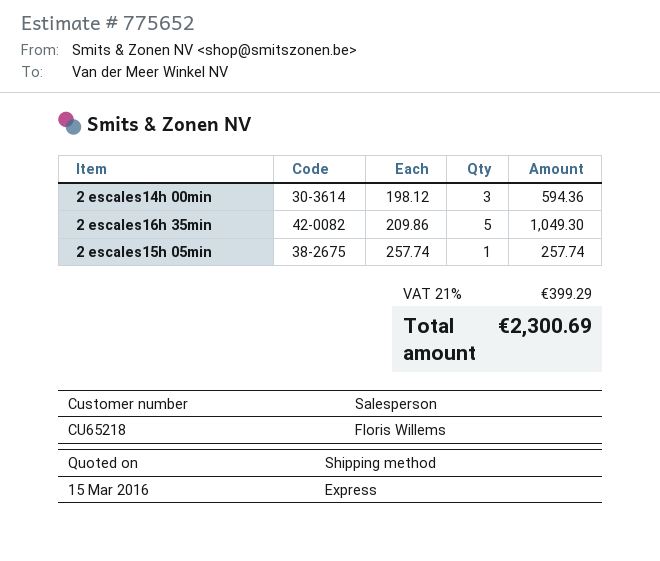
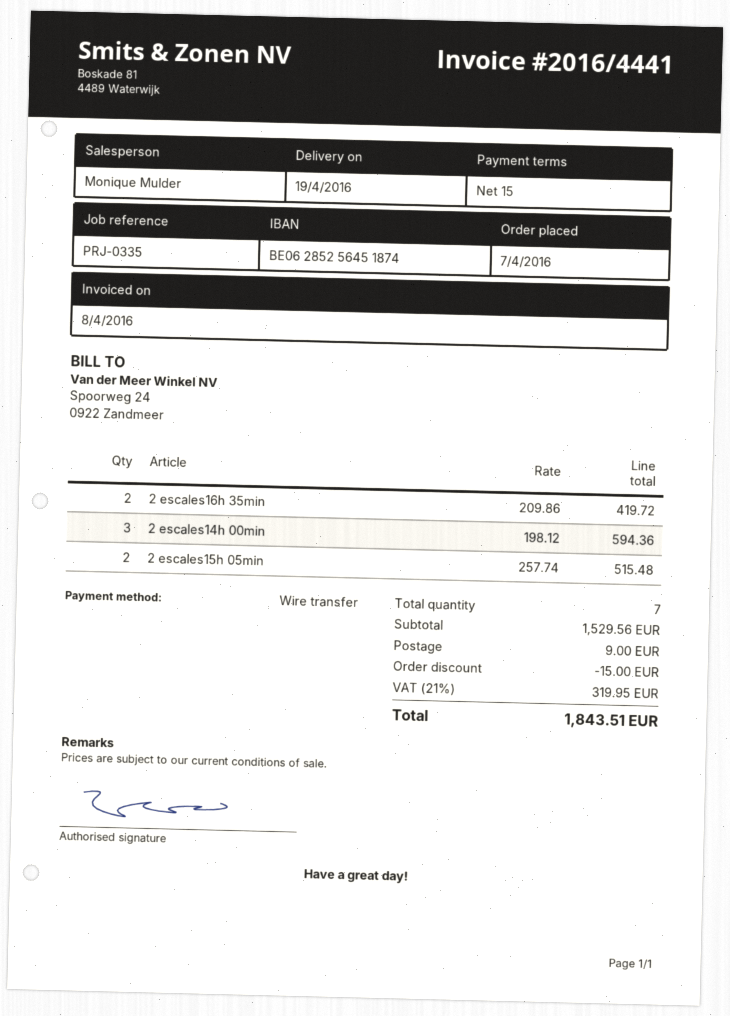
sales rep: Floris Willems -> Monique Mulder
2 escales16h 35min: 5 x 209.86 = 1049.30 -> 2 x 209.86 = 419.72
2 escales15h 05min: 1 x 257.74 = 257.74 -> 2 x 257.74 = 515.48
discount: none -> 15.00
shipping: none -> 9.00
tax: 21% = 399.29 -> 21% = 319.95
total: 2300.69 -> 1843.51

